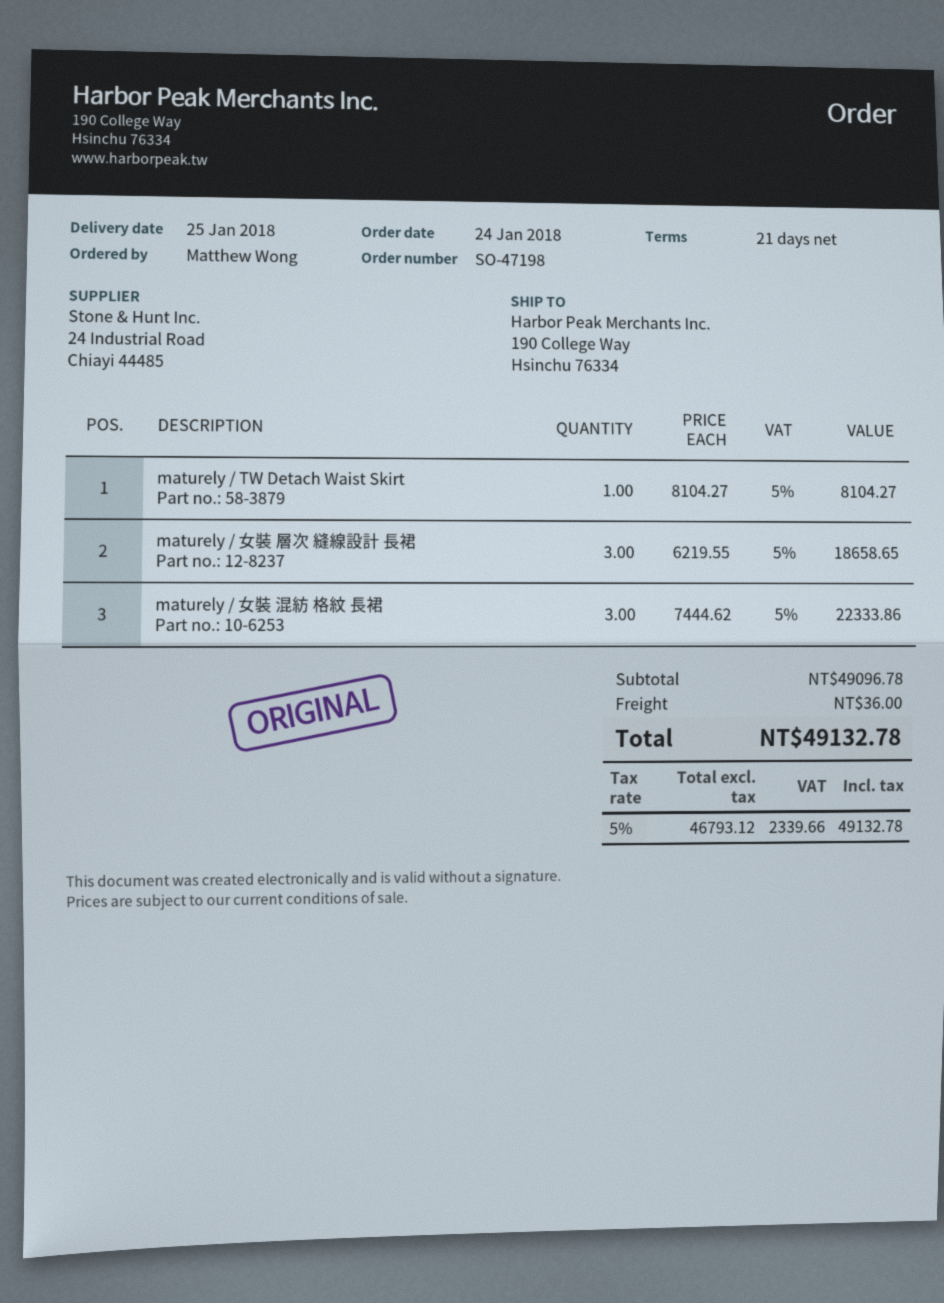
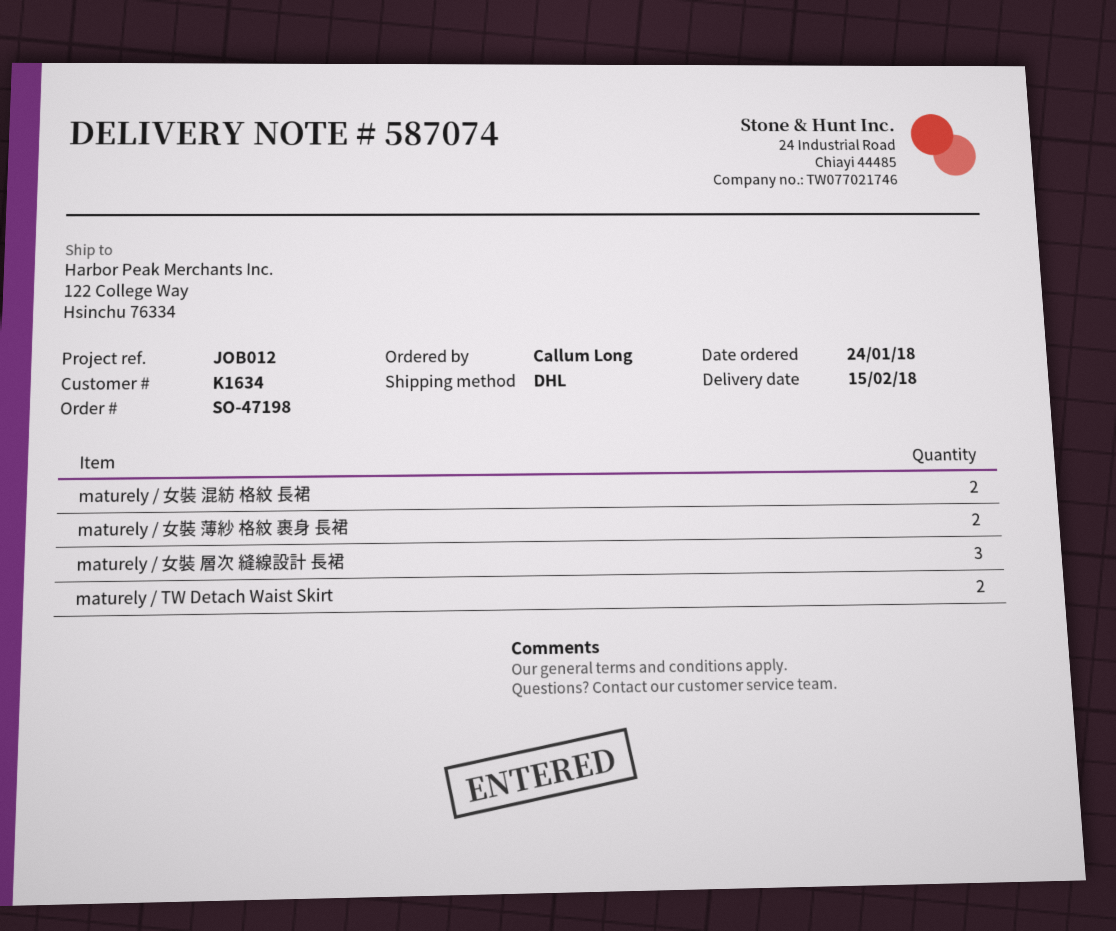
delivery date: 2018-01-25 -> 2018-02-15
ordered by: Matthew Wong -> Callum Long
ship to: 190 College Way, Hsinchu 76334 -> 122 College Way, Hsinchu 76334
maturely / TW Detach Waist Skirt: 1 -> 2
maturely / 女裝 混紡 格紋 長裙: 3 -> 2
maturely / 女裝 薄紗 格紋 裹身 長裙: none -> 2

